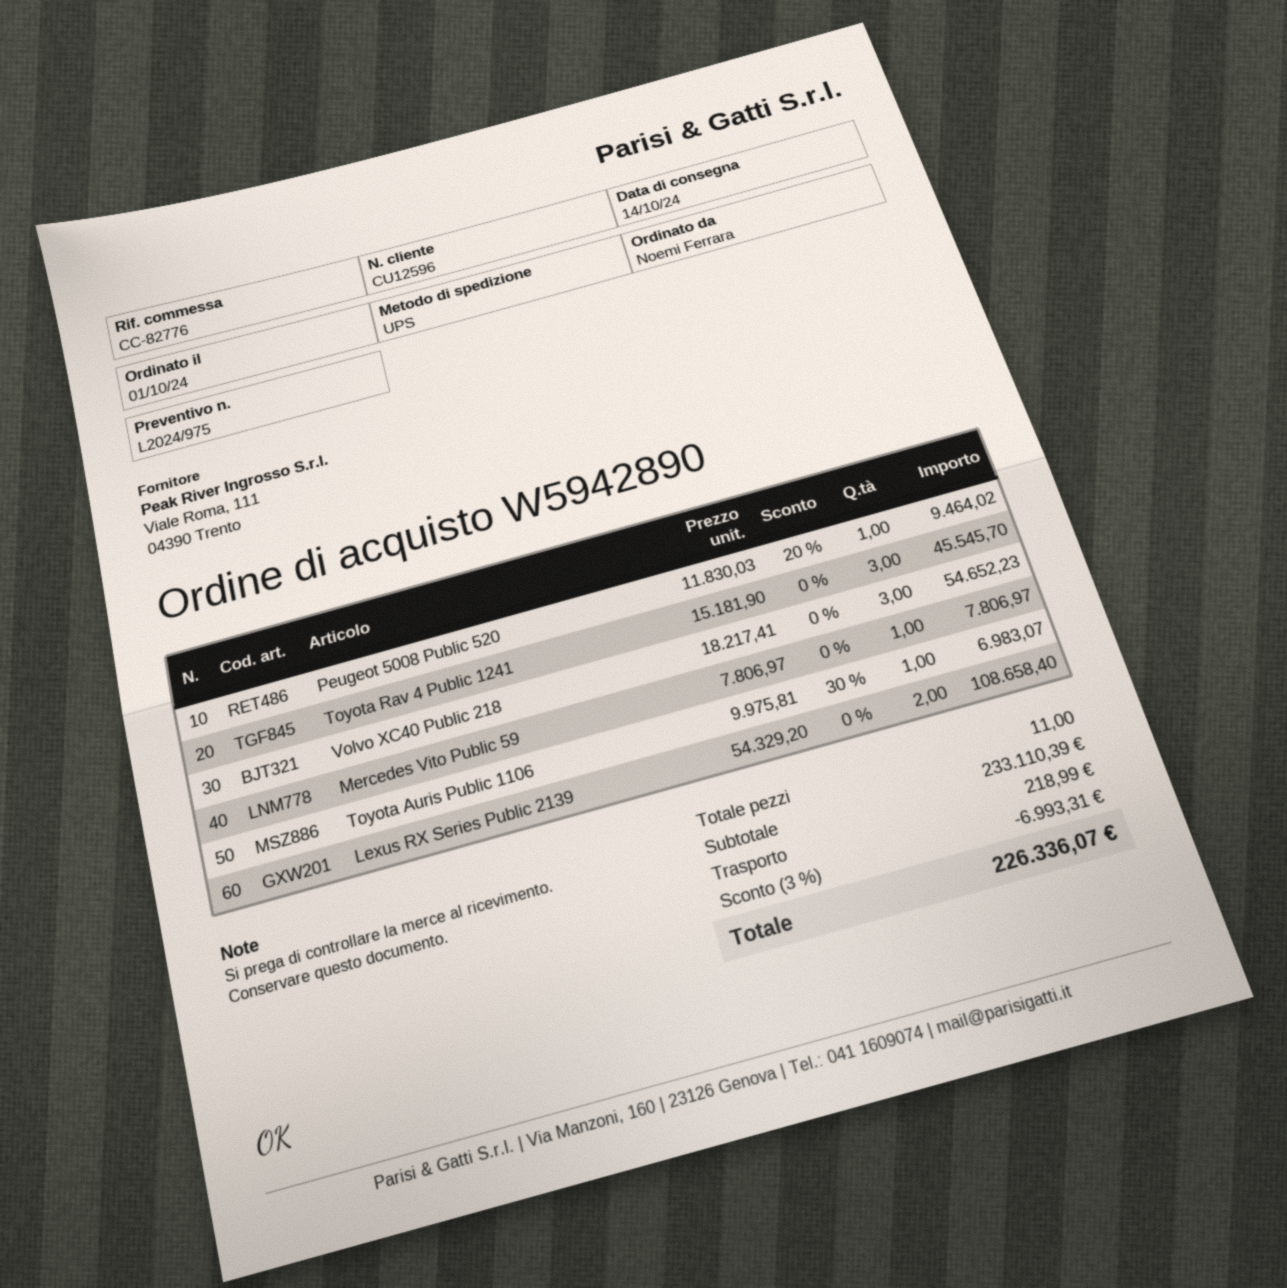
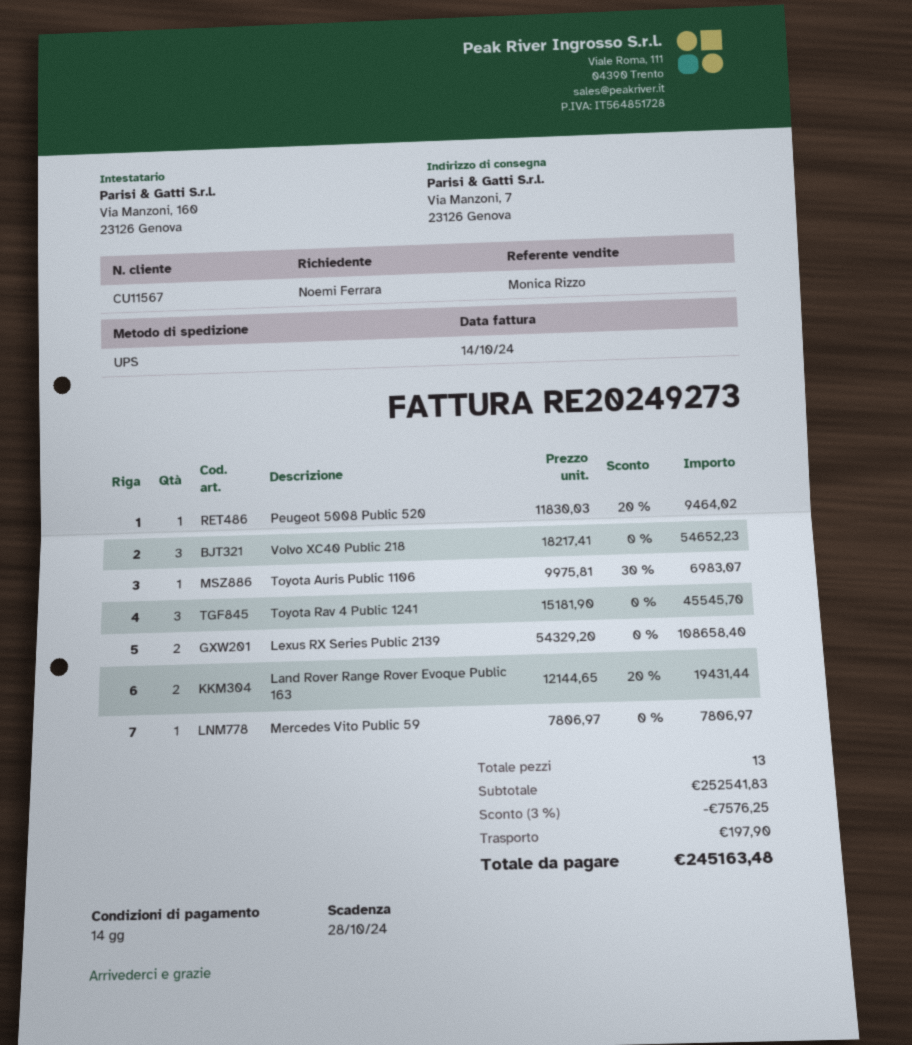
customer number: CU12596 -> CU11567
Land Rover Range Rover Evoque Public 163: none -> 2 x 12144.65 - 20% = 19431.44
total quantity: 11 -> 13
subtotal: 233110.39 -> 252541.83
discount: 3% = 6993.31 -> 3% = 7576.25
shipping: 218.99 -> 197.90
total: 226336.07 -> 245163.48

